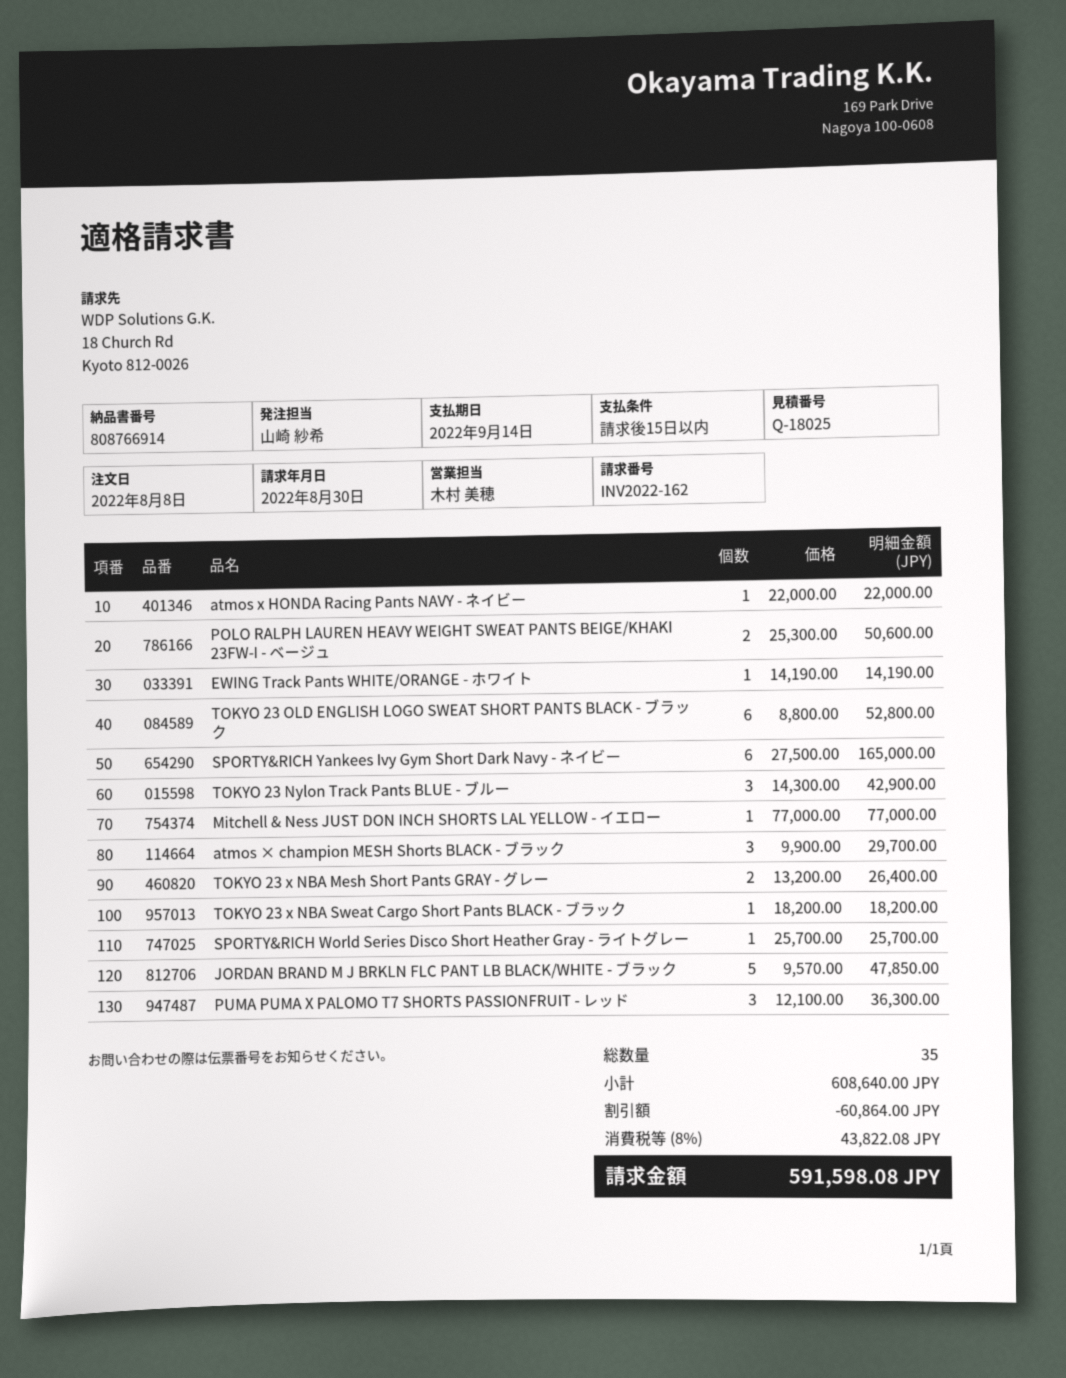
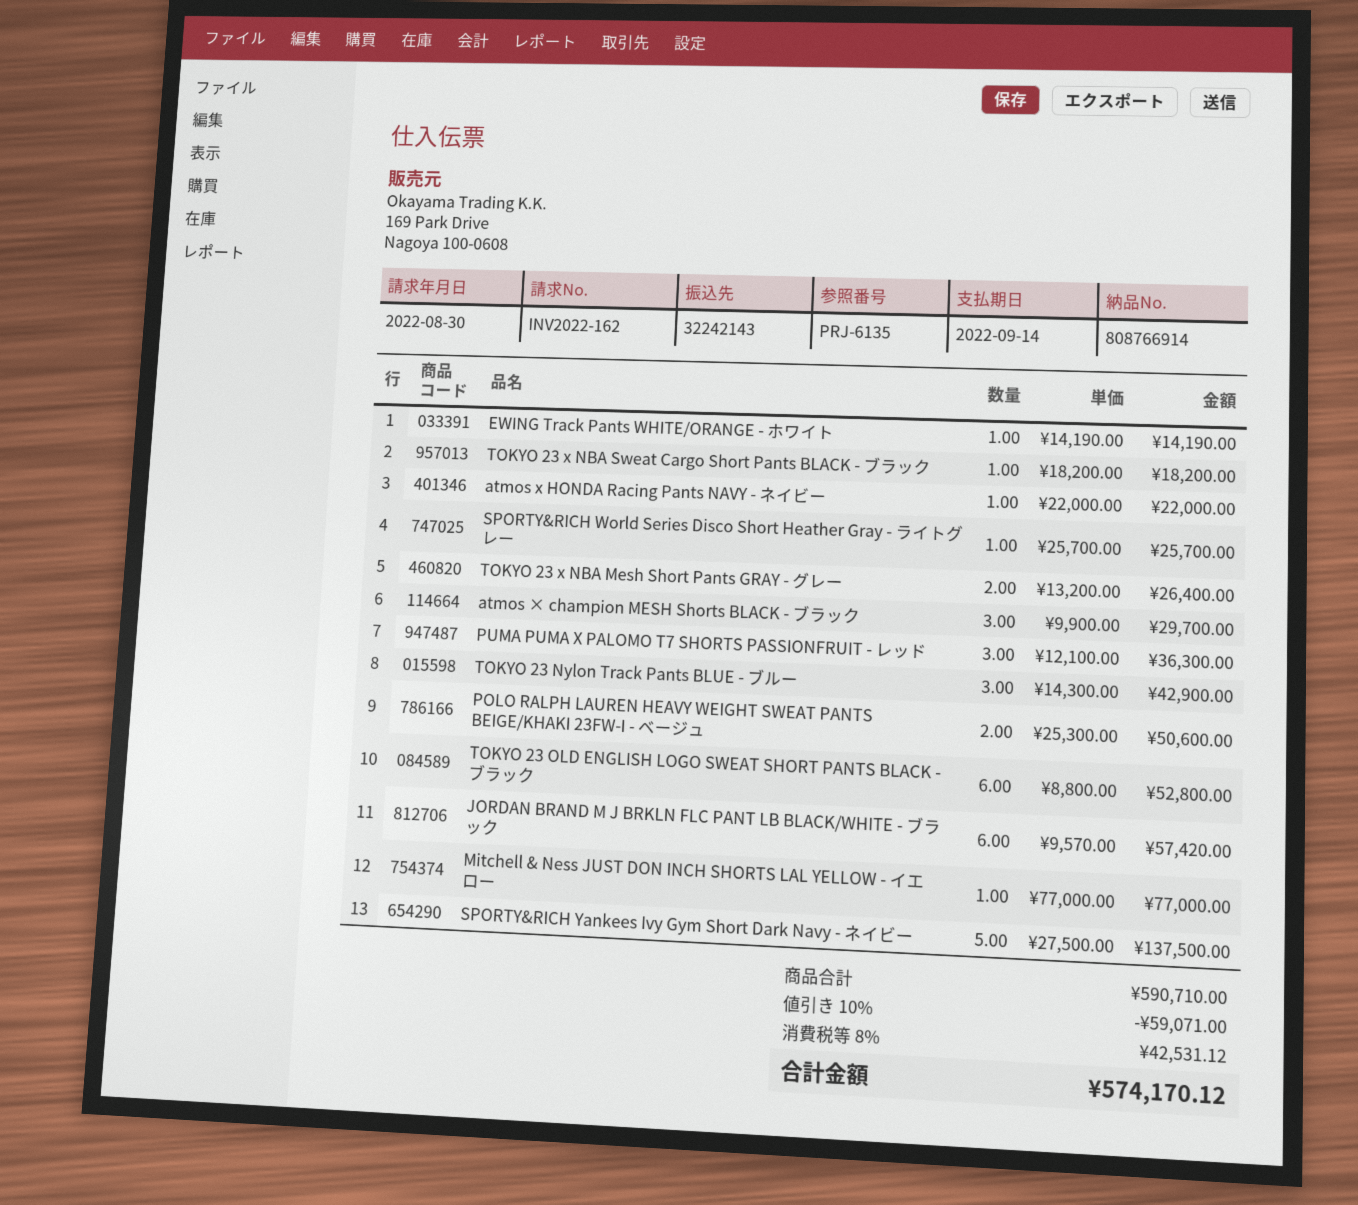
SPORTY&RICH Yankees Ivy Gym Short Dark Navy - ネイビー: 6 x 27500.00 = 165000.00 -> 5 x 27500.00 = 137500.00
JORDAN BRAND M J BRKLN FLC PANT LB BLACK/WHITE - ブラック: 5 x 9570.00 = 47850.00 -> 6 x 9570.00 = 57420.00
subtotal: 608640.00 -> 590710.00
discount: 60864.00 -> 59071.00
tax: 8% = 43822.08 -> 8% = 42531.12
total: 591598.08 -> 574170.12

